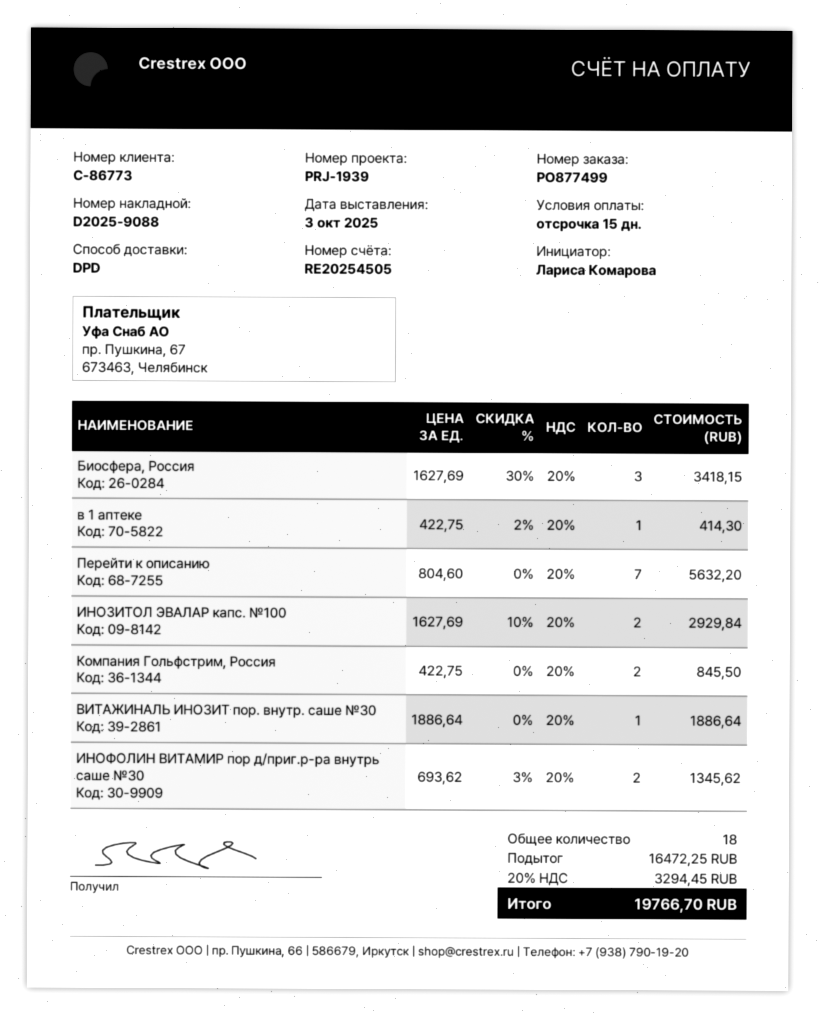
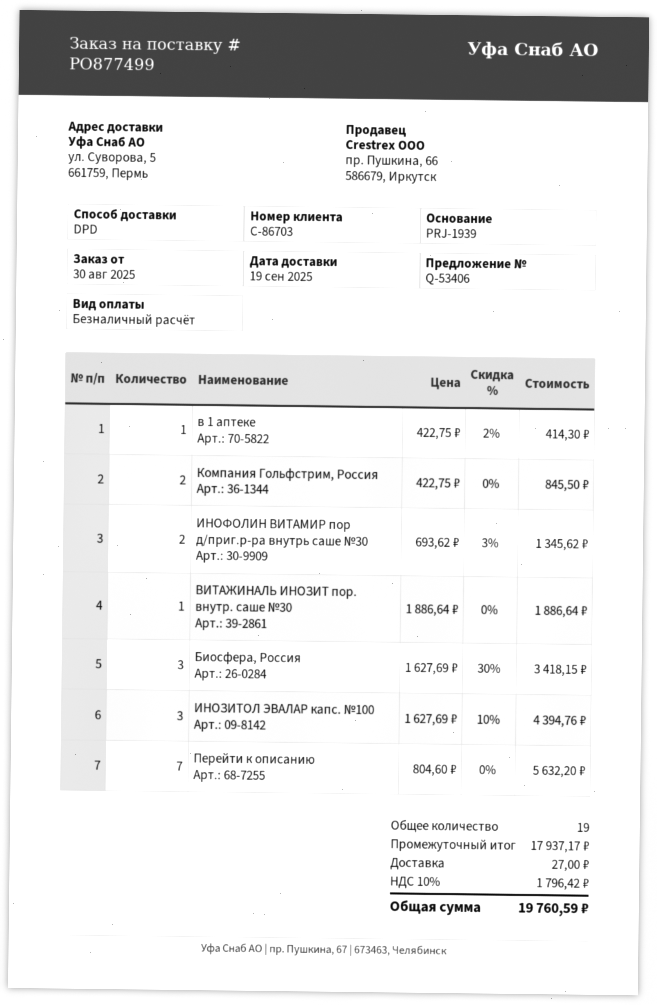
customer number: C-86773 -> C-86703
ИНОЗИТОЛ ЭВАЛАР капс. №100: 2 x 1627.69 - 10% = 2929.84 -> 3 x 1627.69 - 10% = 4394.76
total quantity: 18 -> 19
subtotal: 16472.25 -> 17937.17
shipping: none -> 27.00
tax: 20% = 3294.45 -> 10% = 1796.42
total: 19766.70 -> 19760.59

